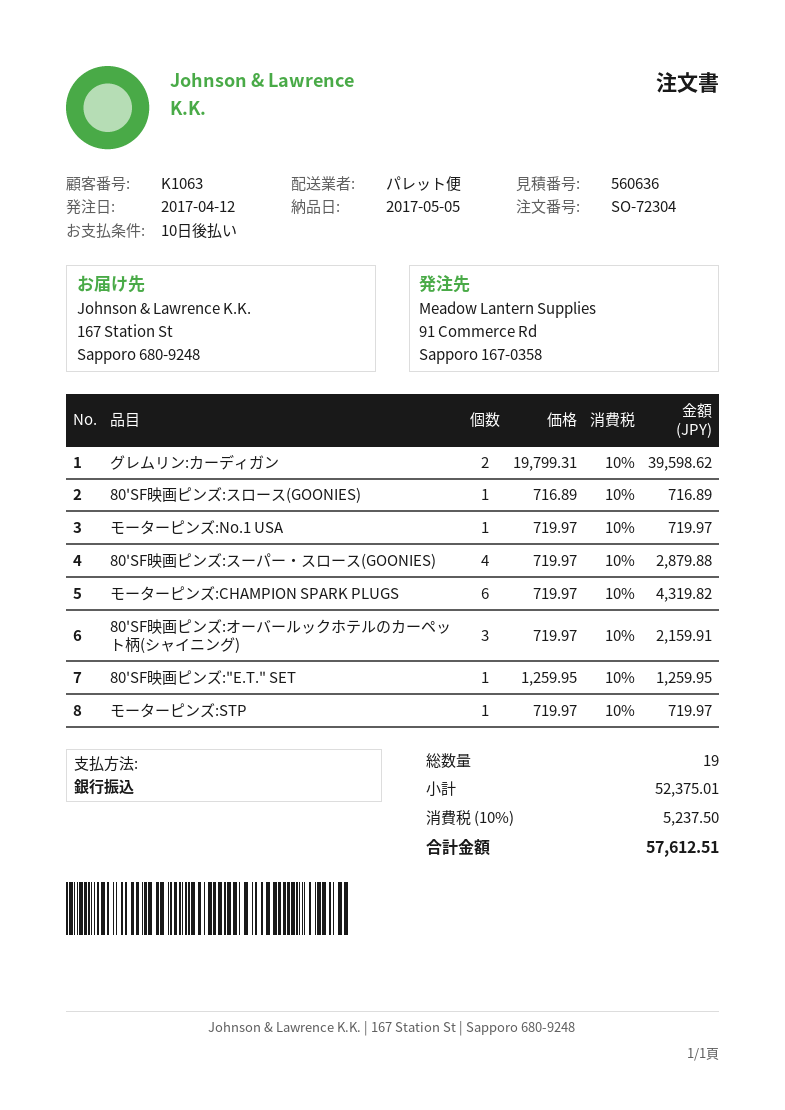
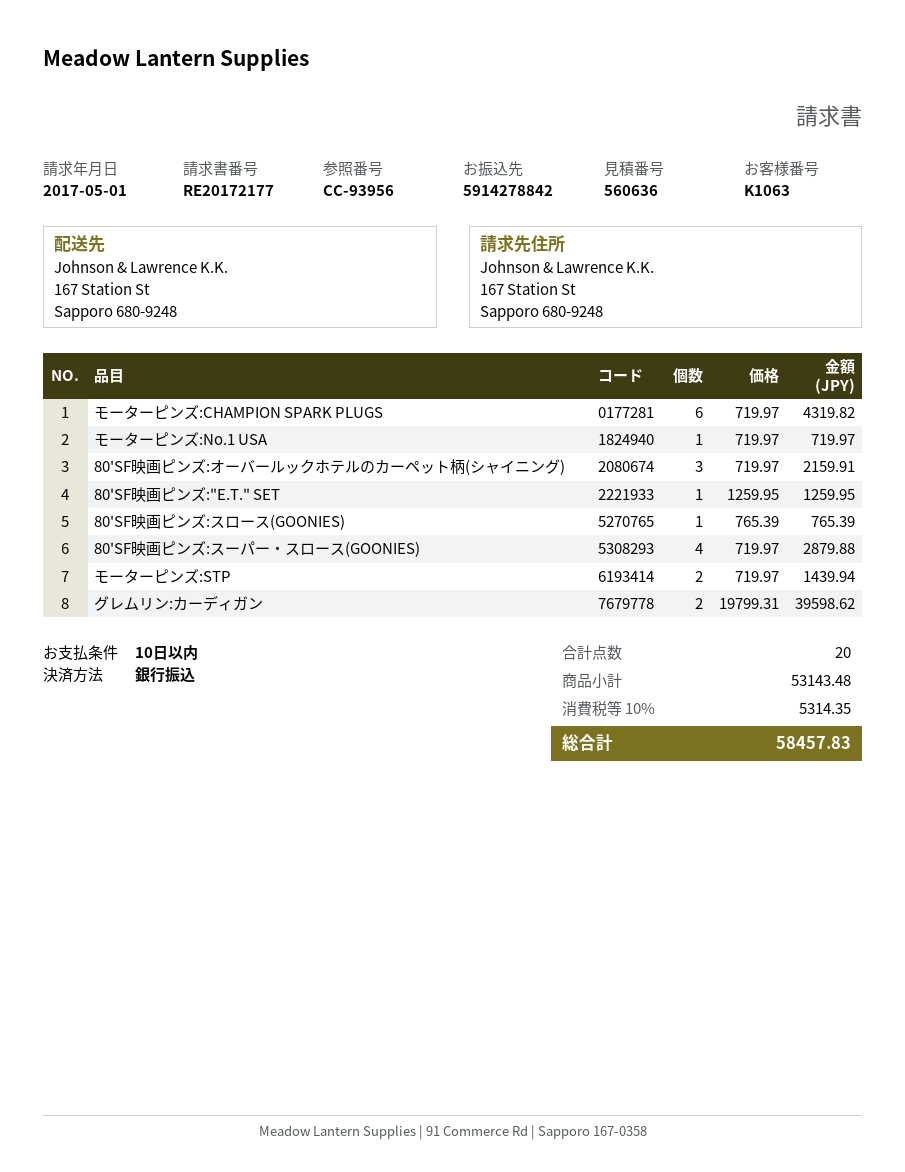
80'SF映画ピンズ:スロース(GOONIES): 1 x 716.89 = 716.89 -> 1 x 765.39 = 765.39
モーターピンズ:STP: 1 x 719.97 = 719.97 -> 2 x 719.97 = 1439.94
total quantity: 19 -> 20
subtotal: 52375.01 -> 53143.48
tax: 10% = 5237.50 -> 10% = 5314.35
total: 57612.51 -> 58457.83

